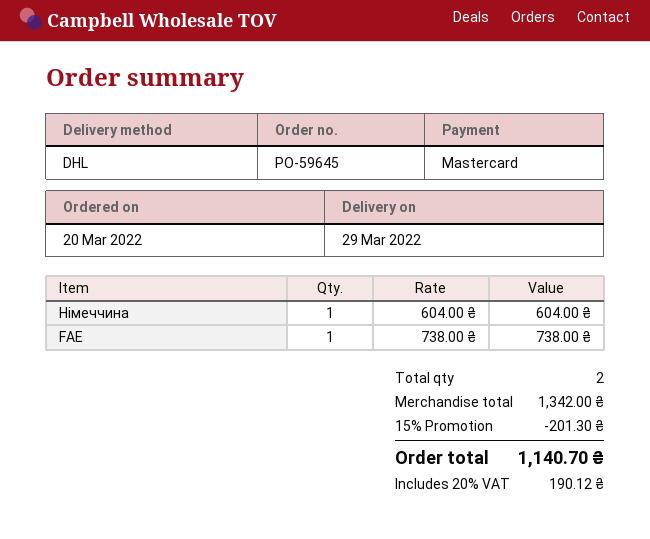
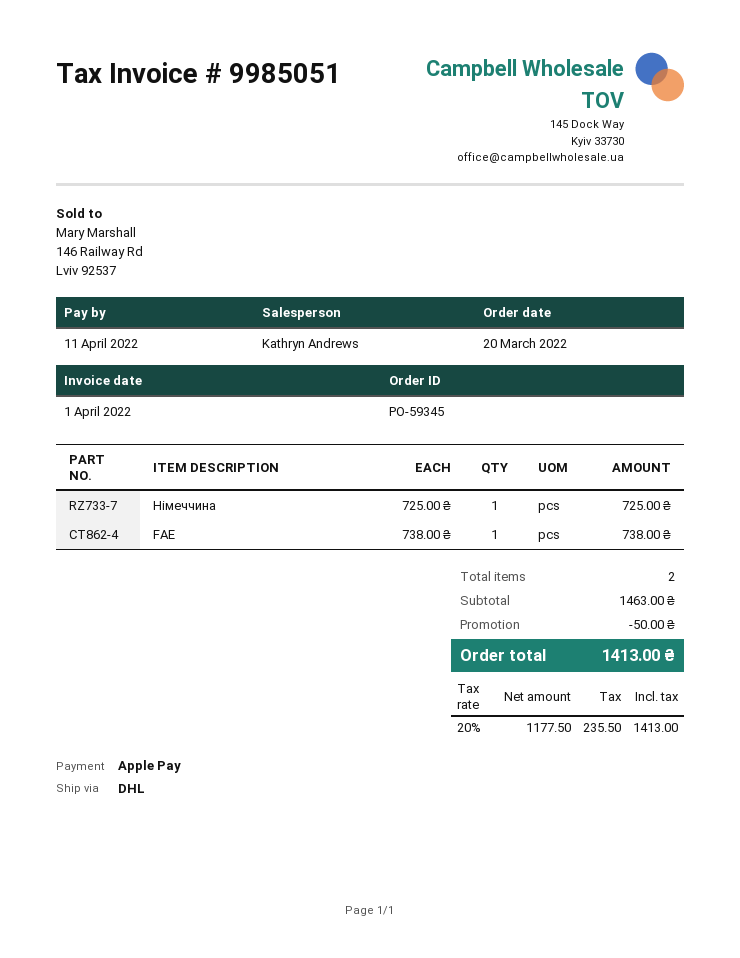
order number: PO-59645 -> PO-59345
payment method: Mastercard -> Apple Pay
Німеччина: 1 x 604.00 = 604.00 -> 1 x 725.00 = 725.00
subtotal: 1342.00 -> 1463.00
discount: 201.30 -> 50.00
tax: 20% = 190.12 -> 20% = 235.50
total: 1140.70 -> 1413.00

